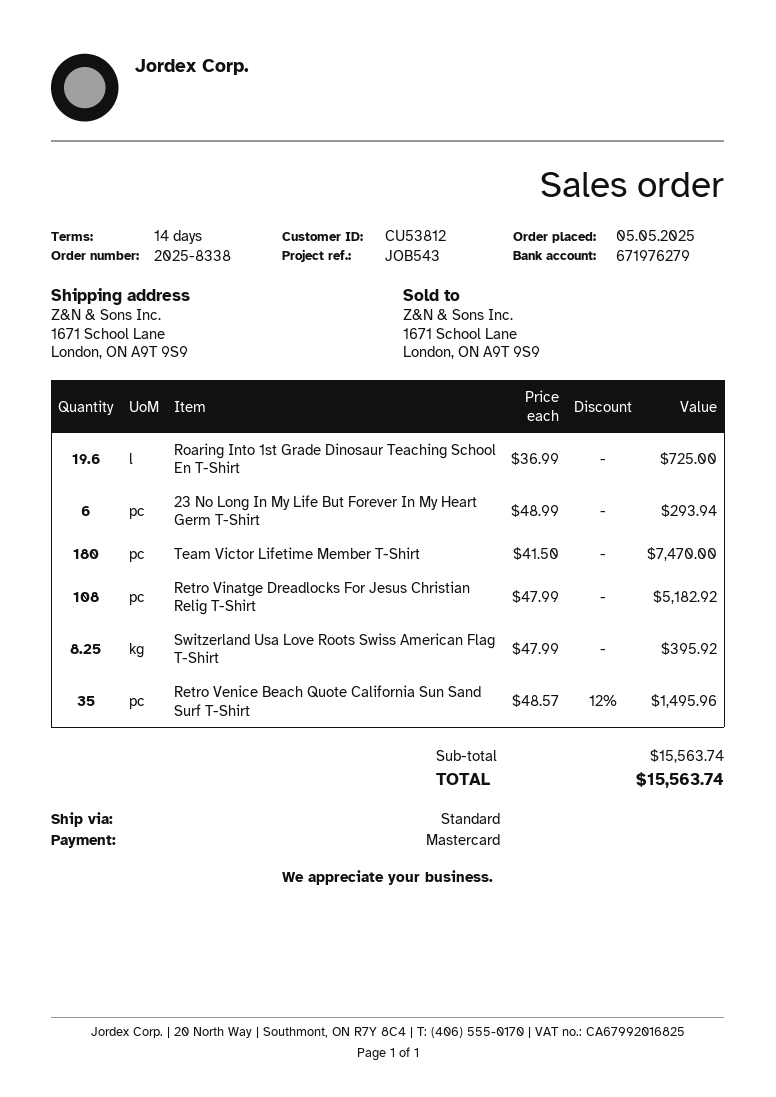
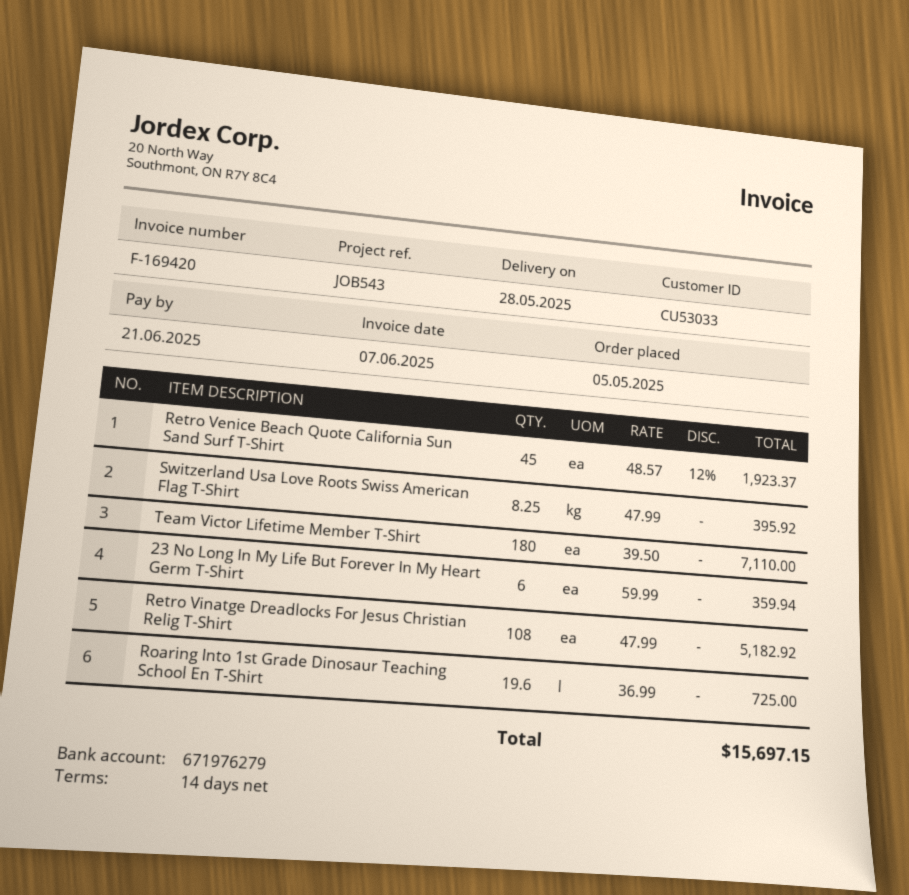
customer number: CU53812 -> CU53033
23 No Long In My Life But Forever In My Heart Germ T-Shirt: 6 x 48.99 = 293.94 -> 6 x 59.99 = 359.94
Team Victor Lifetime Member T-Shirt: 180 x 41.50 = 7470.00 -> 180 x 39.50 = 7110.00
Retro Venice Beach Quote California Sun Sand Surf T-Shirt: 35 x 48.57 - 12% = 1495.96 -> 45 x 48.57 - 12% = 1923.37
total: 15563.74 -> 15697.15

